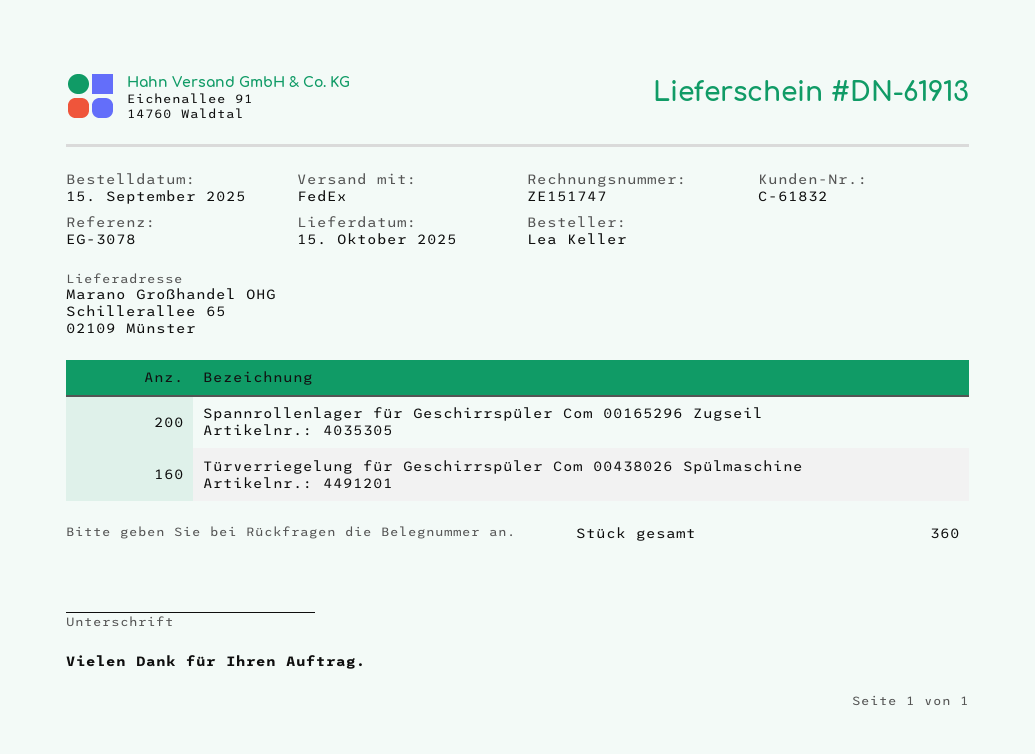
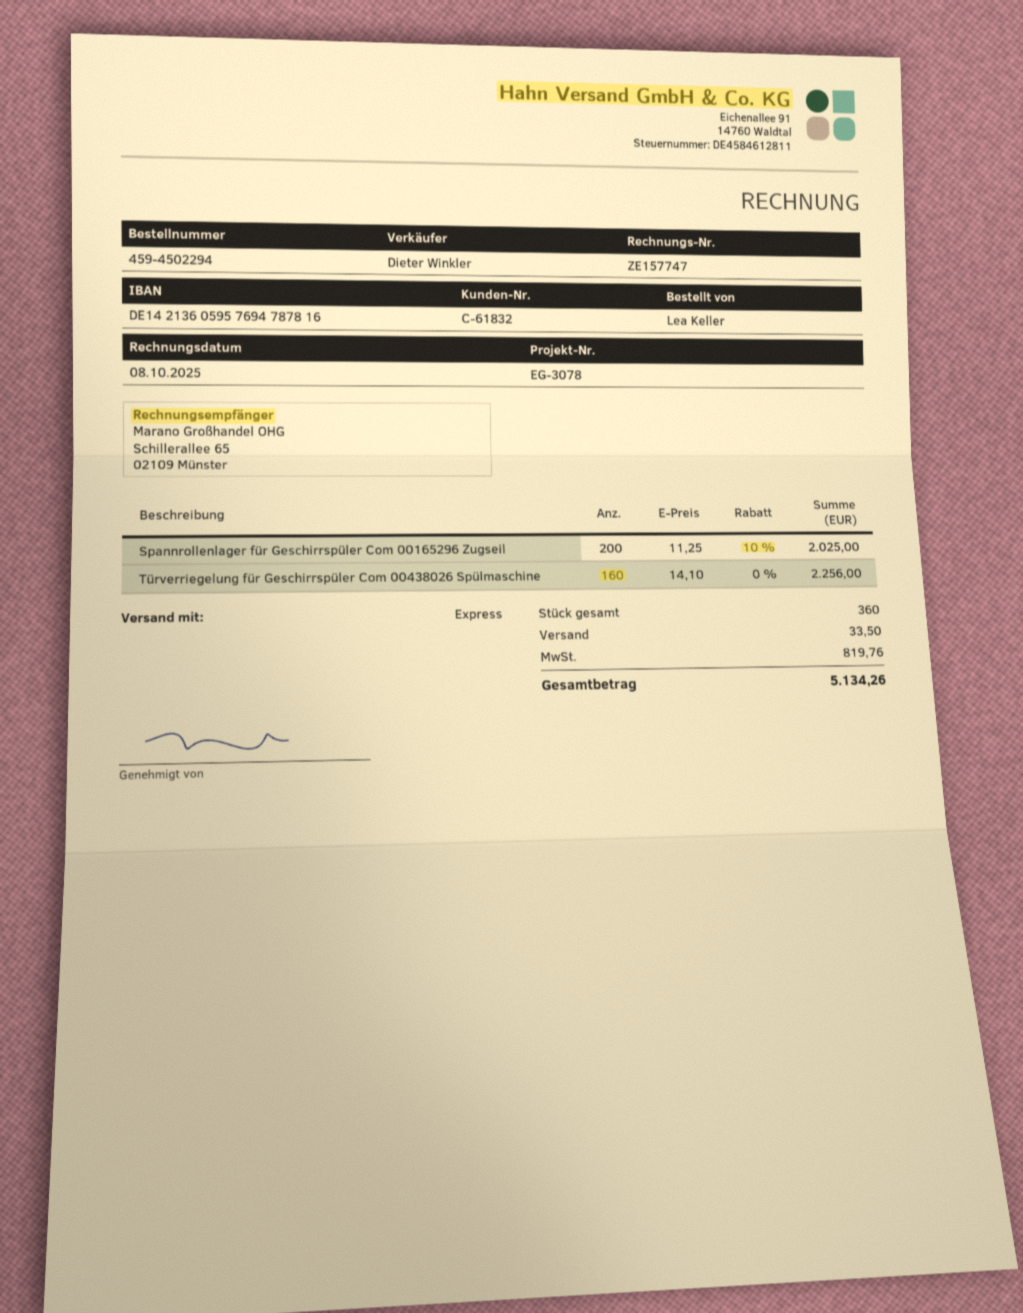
invoice number: ZE151747 -> ZE157747
shipping method: FedEx -> express

